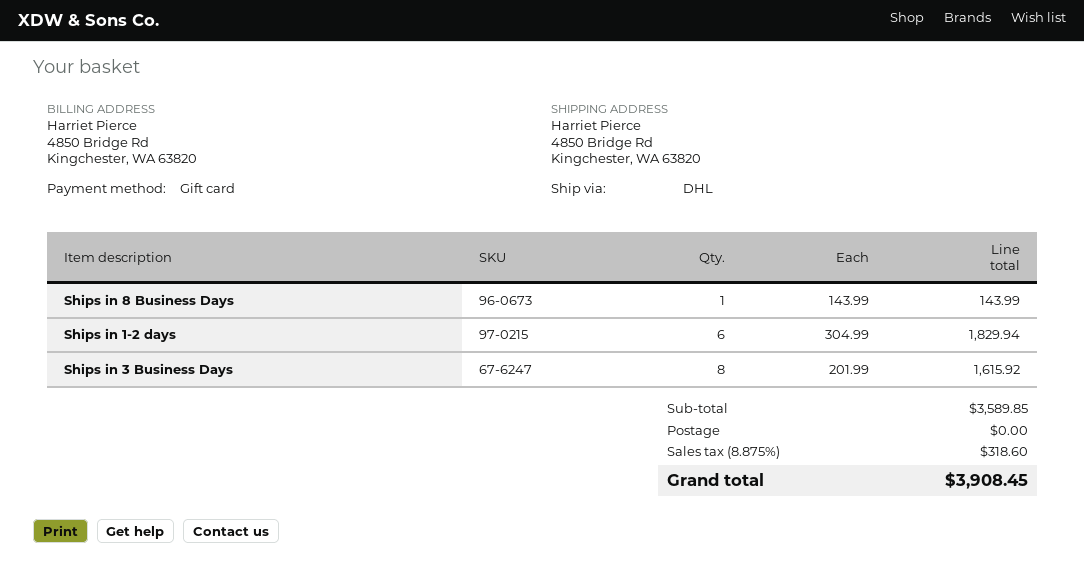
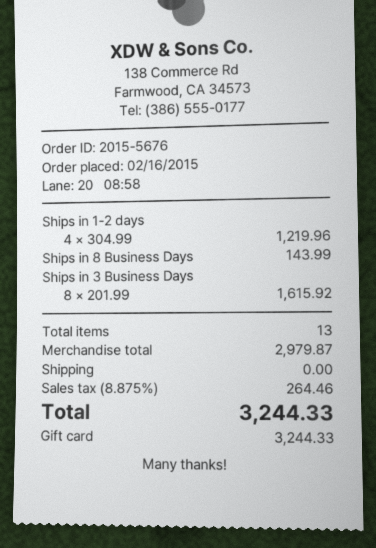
Ships in 1-2 days: 6 x 304.99 = 1829.94 -> 4 x 304.99 = 1219.96
subtotal: 3589.85 -> 2979.87
tax: 8.875% = 318.60 -> 8.875% = 264.46
total: 3908.45 -> 3244.33

